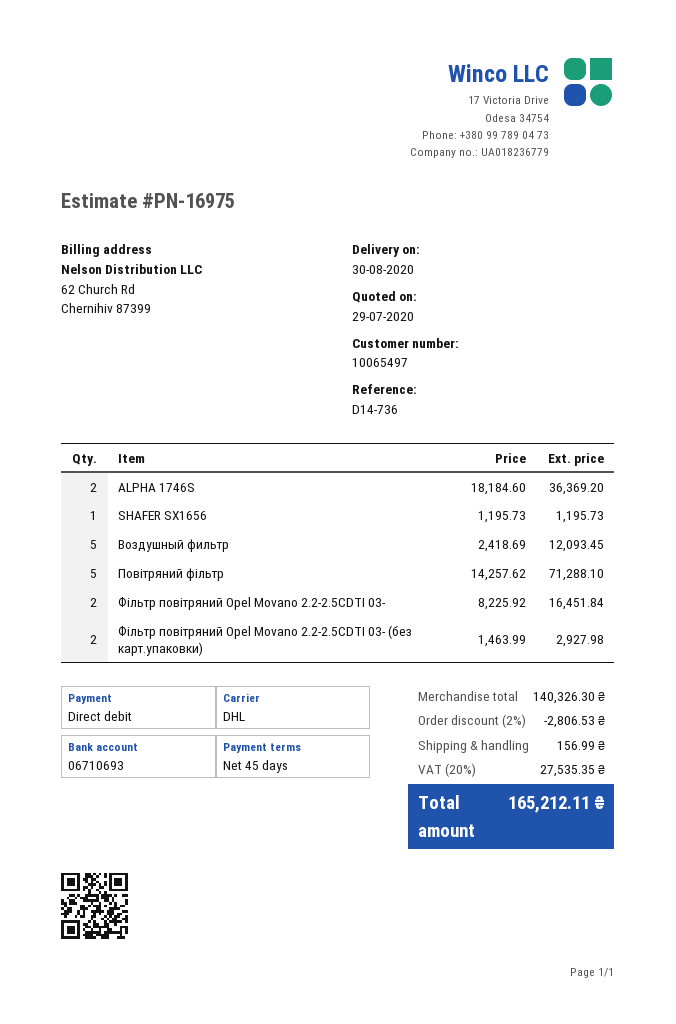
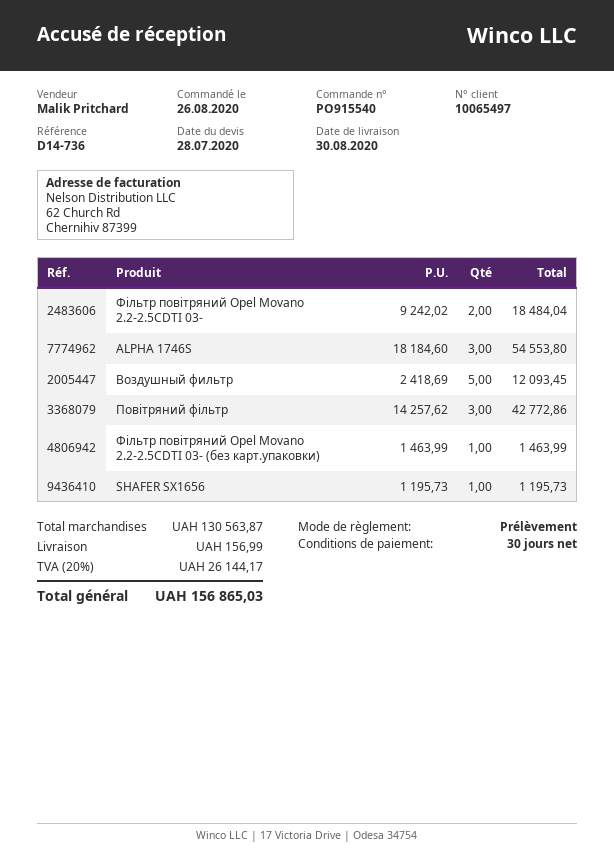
quote date: 2020-07-29 -> 2020-07-28
payment terms: 45 days -> 30 days
ALPHA 1746S: 2 x 18184.60 = 36369.20 -> 3 x 18184.60 = 54553.80
Повітряний фільтр: 5 x 14257.62 = 71288.10 -> 3 x 14257.62 = 42772.86
Фільтр повітряний Opel Movano 2.2-2.5CDTI 03-: 2 x 8225.92 = 16451.84 -> 2 x 9242.02 = 18484.04
Фільтр повітряний Opel Movano 2.2-2.5CDTI 03- (без карт.упаковки): 2 x 1463.99 = 2927.98 -> 1 x 1463.99 = 1463.99
subtotal: 140326.30 -> 130563.87
discount: 2% = 2806.53 -> none
tax: 20% = 27535.35 -> 20% = 26144.17
total: 165212.11 -> 156865.03

